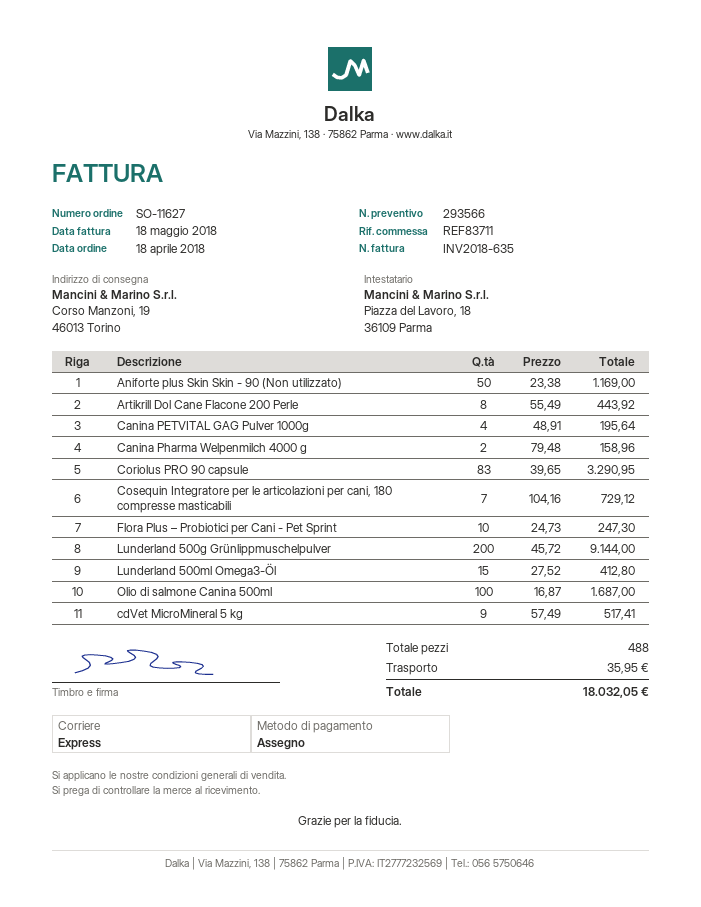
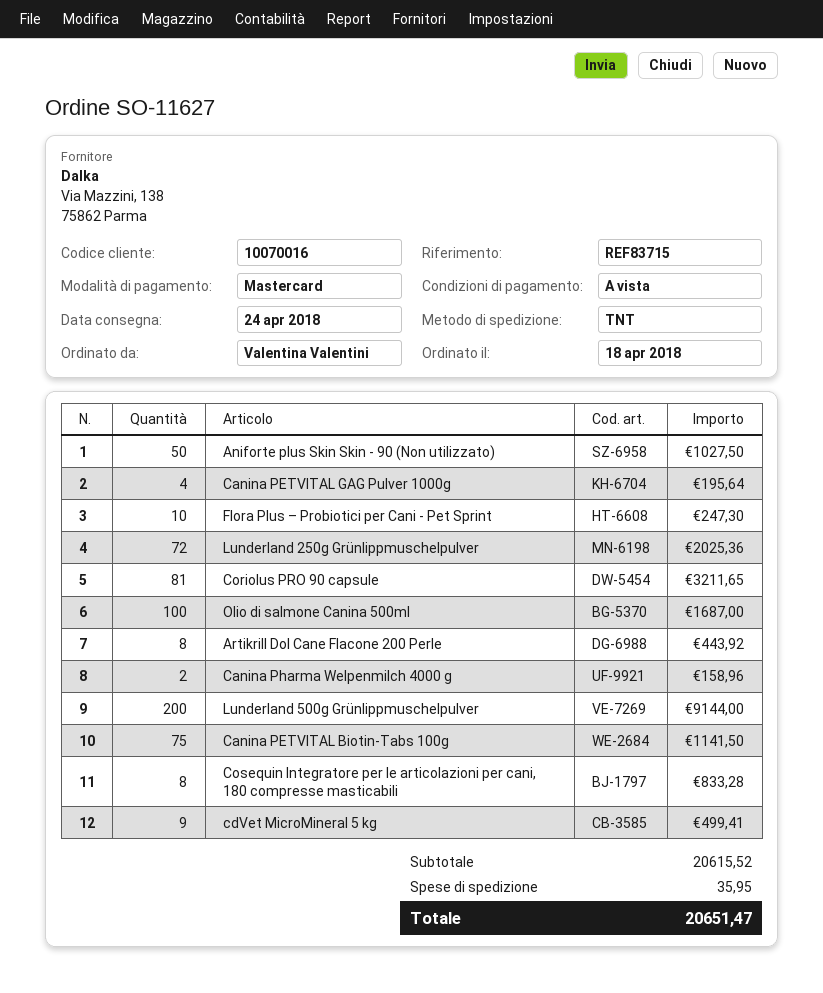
reference: REF83711 -> REF83715
payment method: cheque -> Mastercard
shipping method: express -> TNT
Aniforte plus Skin Skin - 90 (Non utilizzato): 50 for 1169.00 -> 50 for 1027.50
Coriolus PRO 90 capsule: 83 for 3290.95 -> 81 for 3211.65
Cosequin Integratore per le articolazioni per cani, 180 compresse masticabili: 7 for 729.12 -> 8 for 833.28
Lunderland 500ml Omega3-Öl: 15 for 412.80 -> none
cdVet MicroMineral 5 kg: 9 for 517.41 -> 9 for 499.41
Lunderland 250g Grünlippmuschelpulver: none -> 72 for 2025.36
Canina PETVITAL Biotin-Tabs 100g: none -> 75 for 1141.50
total: 18032.05 -> 20651.47

